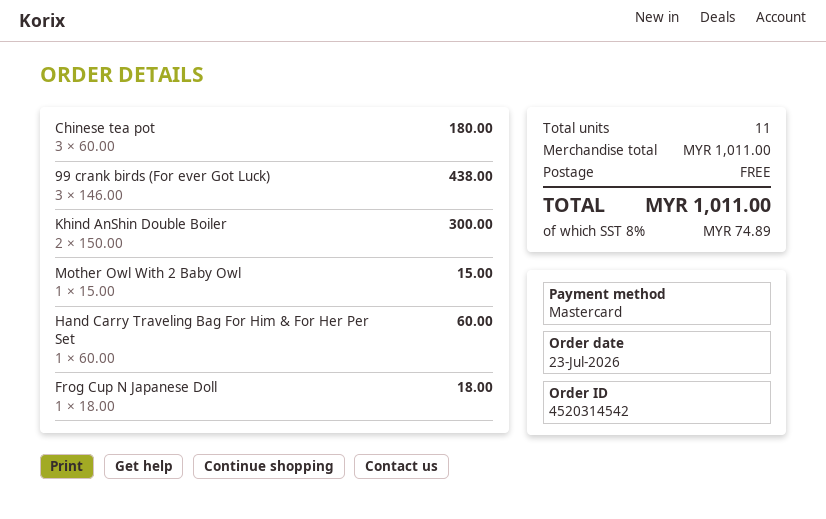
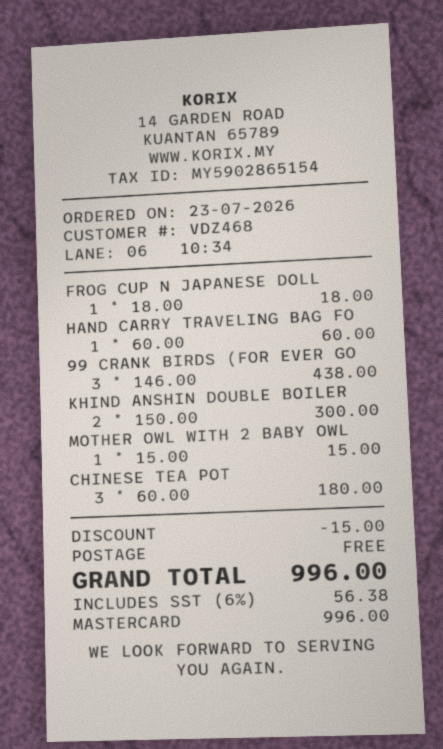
discount: none -> 15.00
tax: 8% = 74.89 -> 6% = 56.38
total: 1011.00 -> 996.00

